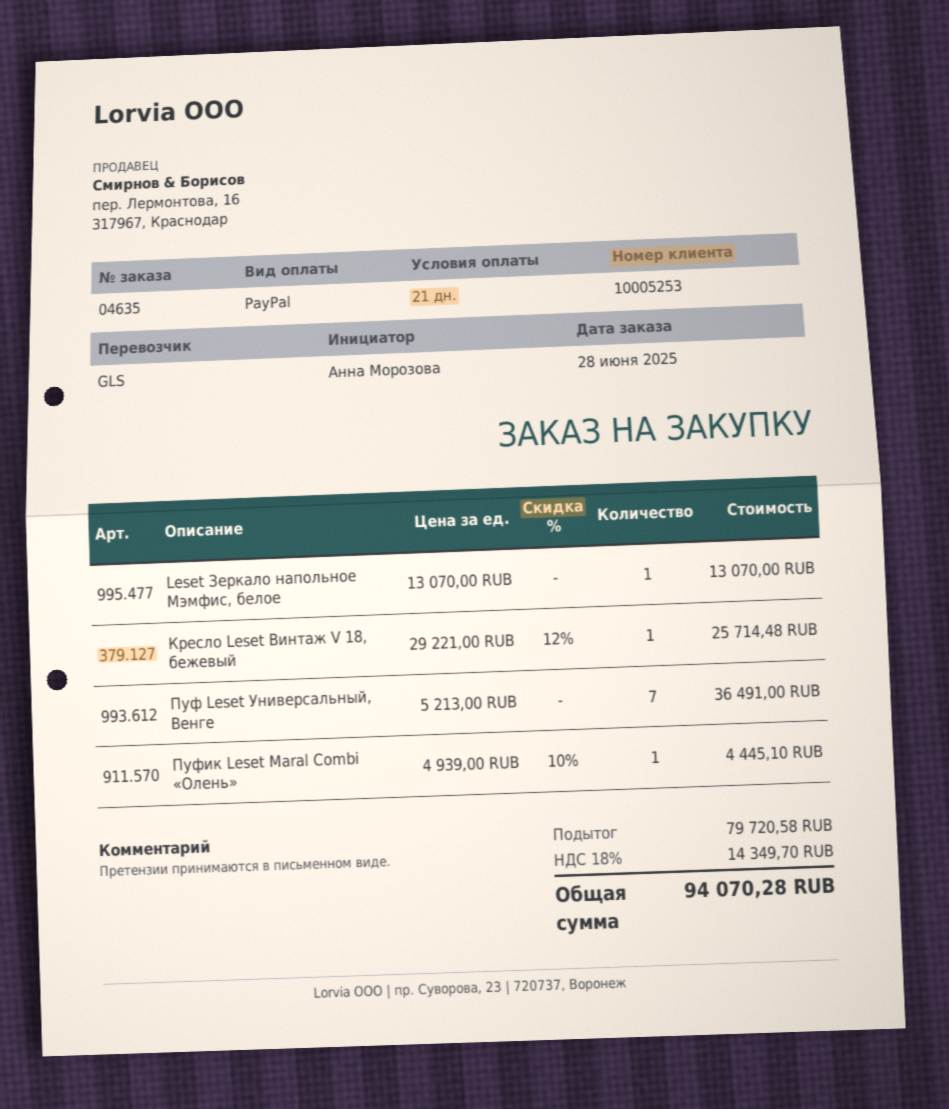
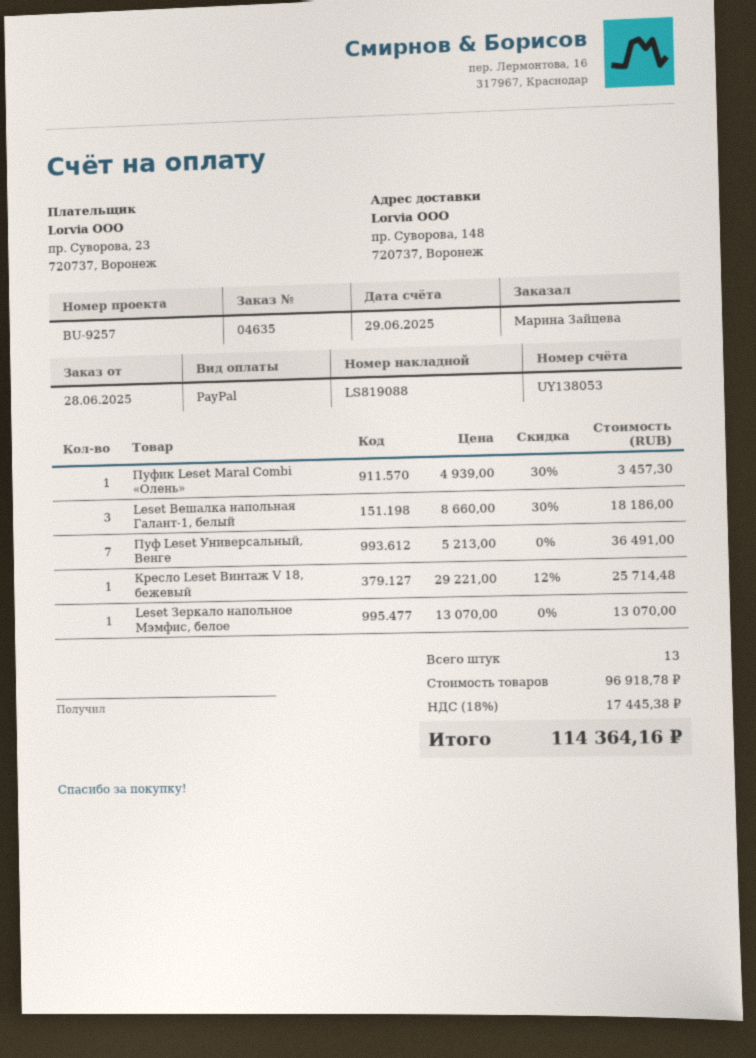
ordered by: Анна Морозова -> Марина Зайцева
Пуфик Leset Maral Combi «Олень»: 1 x 4939.00 - 10% = 4445.10 -> 1 x 4939.00 - 30% = 3457.30
Leset Вешалка напольная Галант-1, белый: none -> 3 x 8660.00 - 30% = 18186.00
subtotal: 79720.58 -> 96918.78
tax: 18% = 14349.70 -> 18% = 17445.38
total: 94070.28 -> 114364.16

